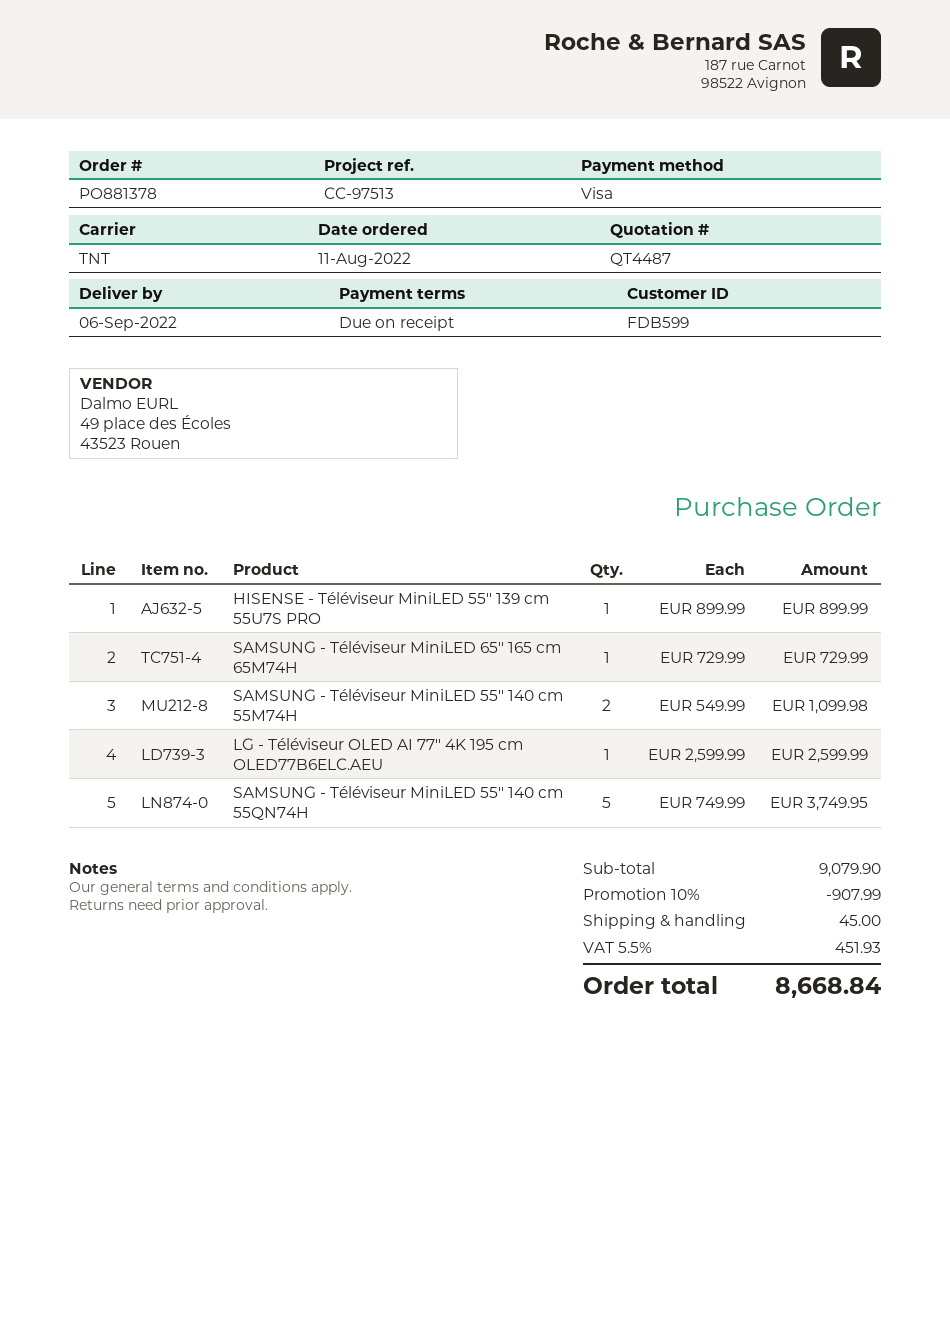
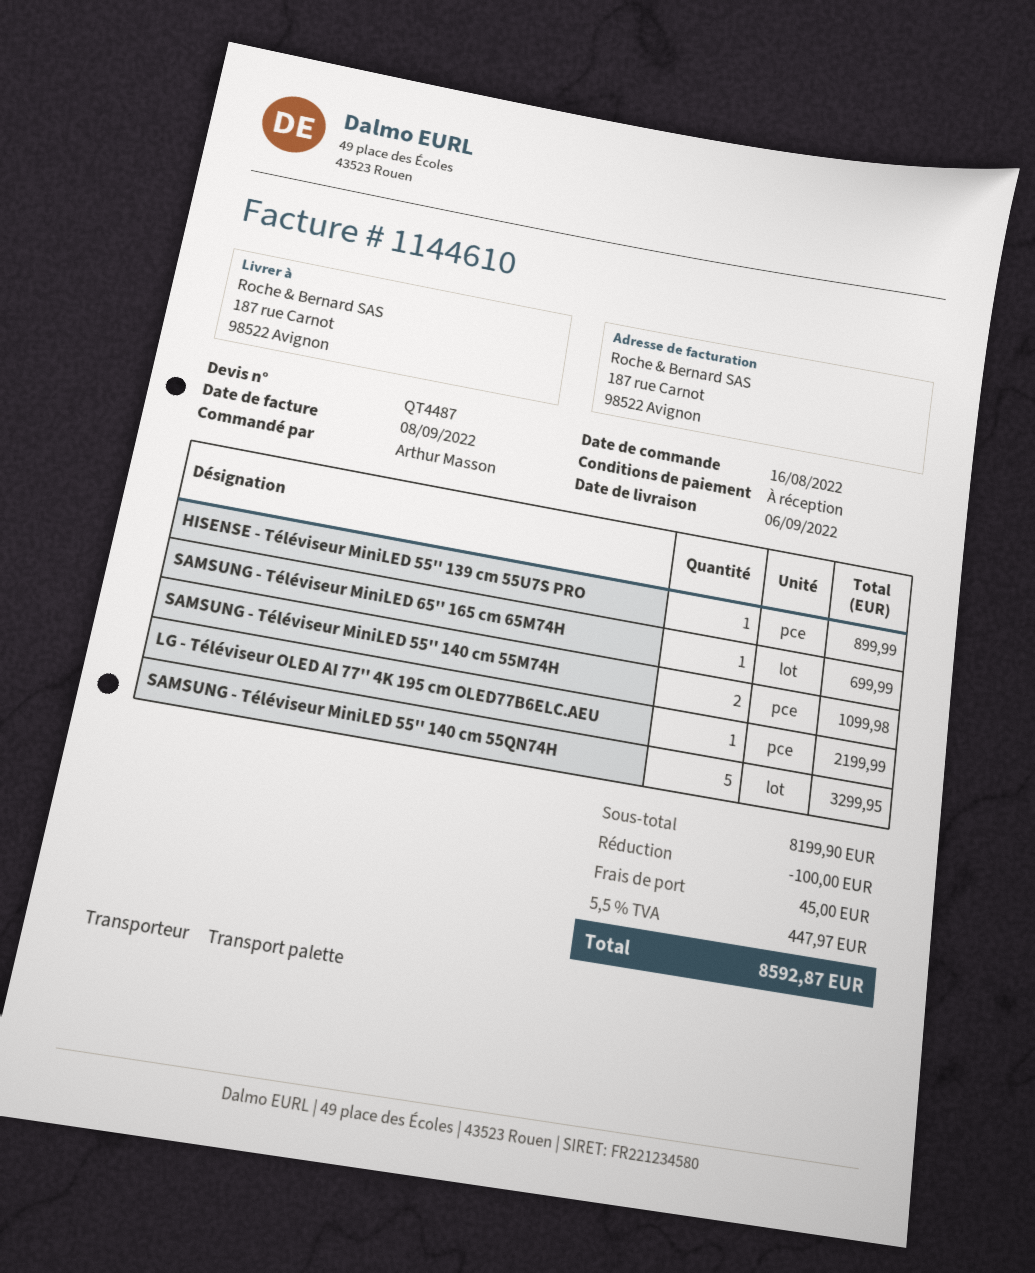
order date: 2022-08-11 -> 2022-08-16
shipping method: TNT -> pallet freight
SAMSUNG - Téléviseur MiniLED 65'' 165 cm 65M74H: 1 for 729.99 -> 1 for 699.99
LG - Téléviseur OLED AI 77'' 4K 195 cm OLED77B6ELC.AEU: 1 for 2599.99 -> 1 for 2199.99
SAMSUNG - Téléviseur MiniLED 55'' 140 cm 55QN74H: 5 for 3749.95 -> 5 for 3299.95
subtotal: 9079.90 -> 8199.90
discount: 907.99 -> 100.00
tax: 5.5% = 451.93 -> 5.5% = 447.97
total: 8668.84 -> 8592.87

